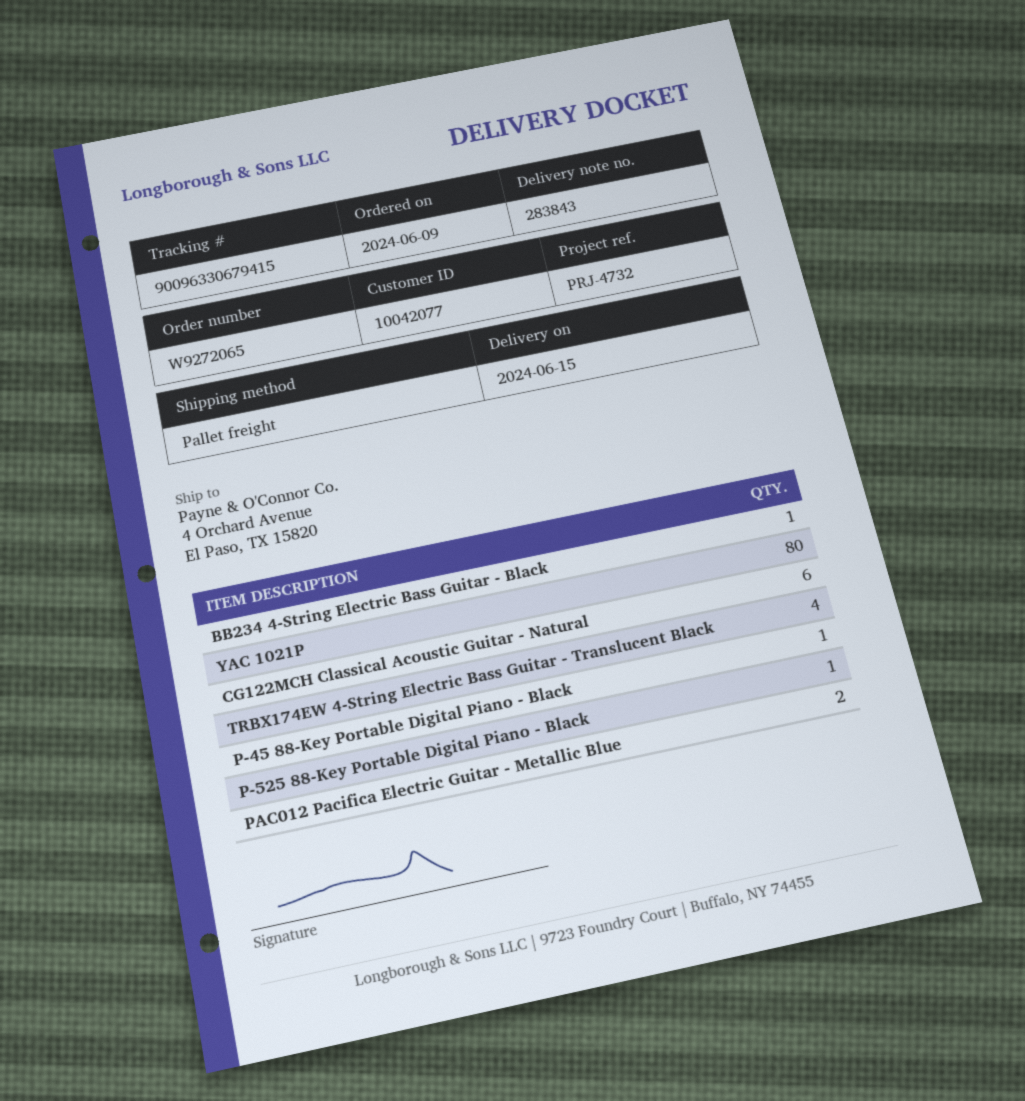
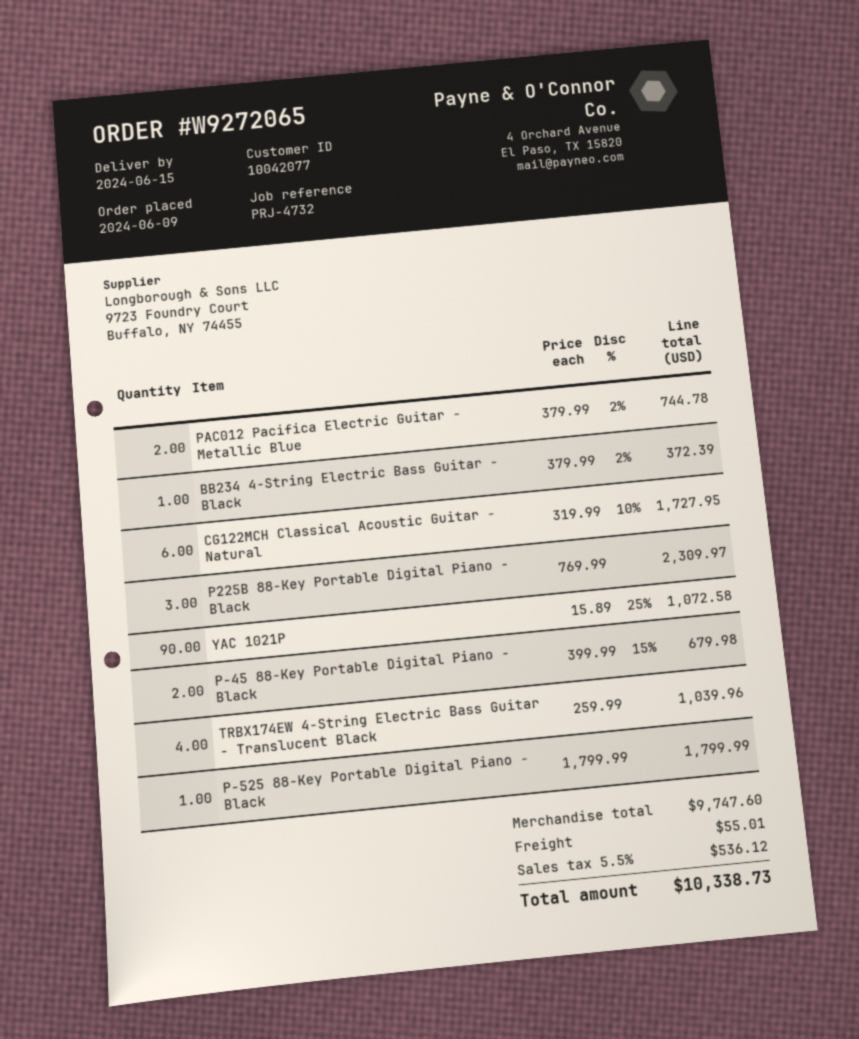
YAC 1021P: 80 -> 90
P-45 88-Key Portable Digital Piano - Black: 1 -> 2
P225B 88-Key Portable Digital Piano - Black: none -> 3

